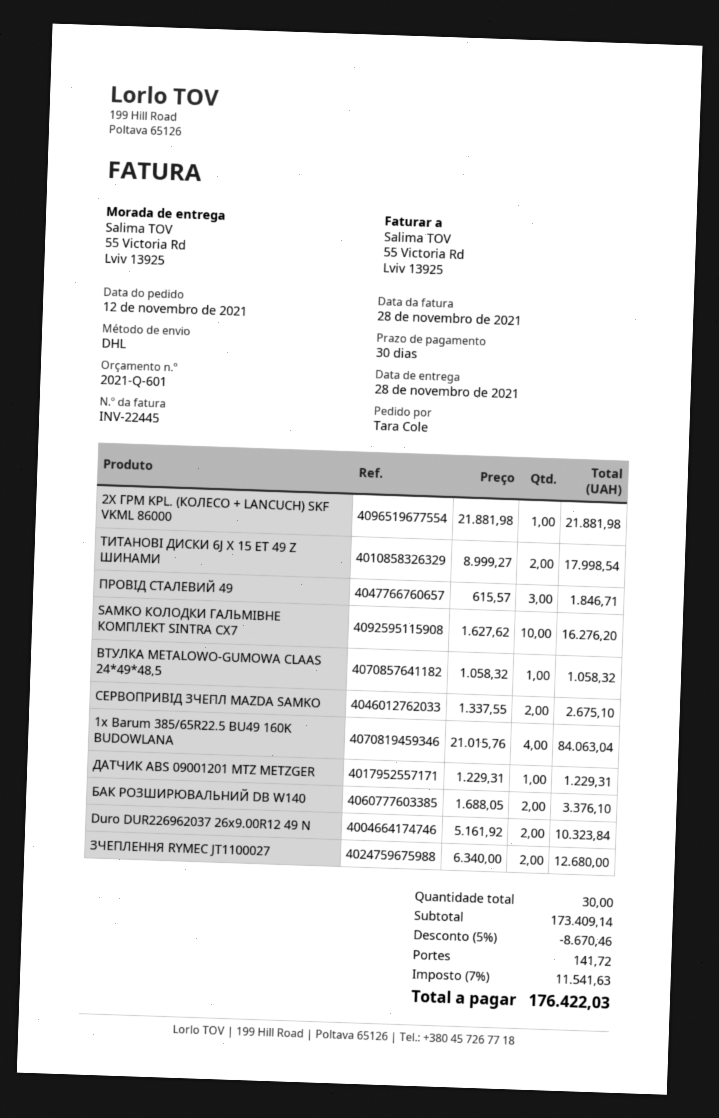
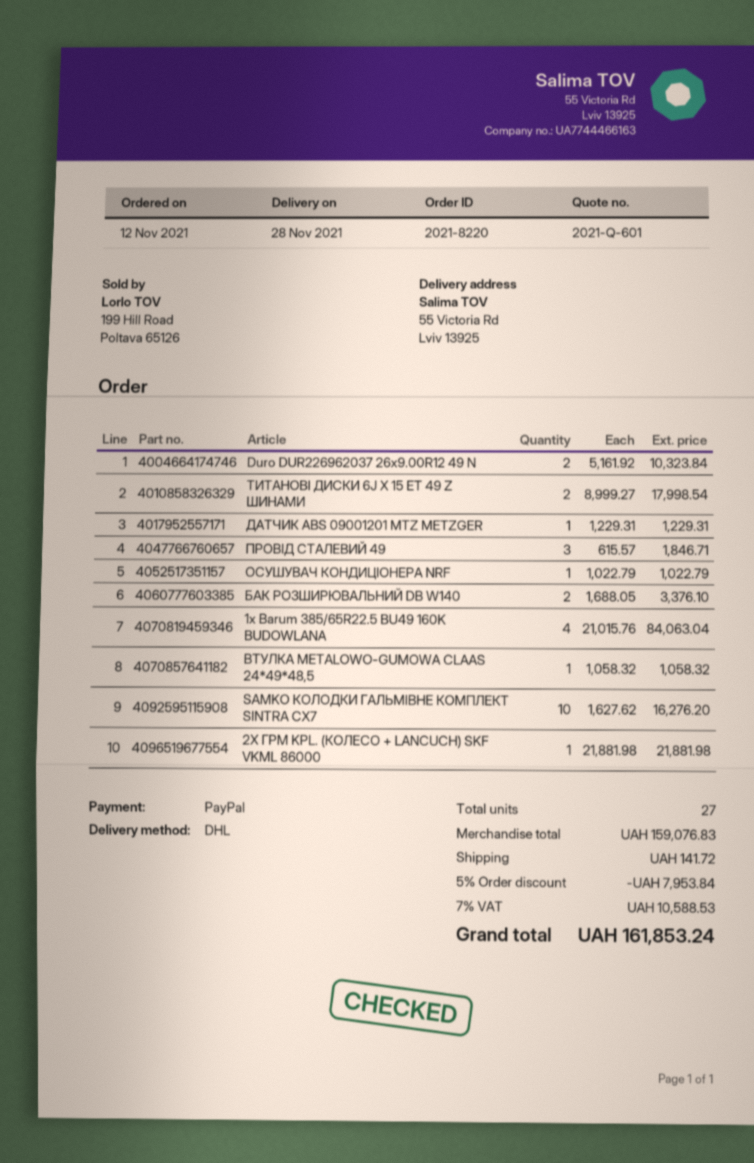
СЕРВОПРИВІД ЗЧЕПЛ MAZDA SAMKO: 2 x 1337.55 = 2675.10 -> none
ЗЧЕПЛЕННЯ RYMEC JT1100027: 2 x 6340.00 = 12680.00 -> none
ОСУШУВАЧ КОНДИЦІОНЕРА NRF: none -> 1 x 1022.79 = 1022.79
total quantity: 30 -> 27
subtotal: 173409.14 -> 159076.83
discount: 5% = 8670.46 -> 5% = 7953.84
tax: 7% = 11541.63 -> 7% = 10588.53
total: 176422.03 -> 161853.24

